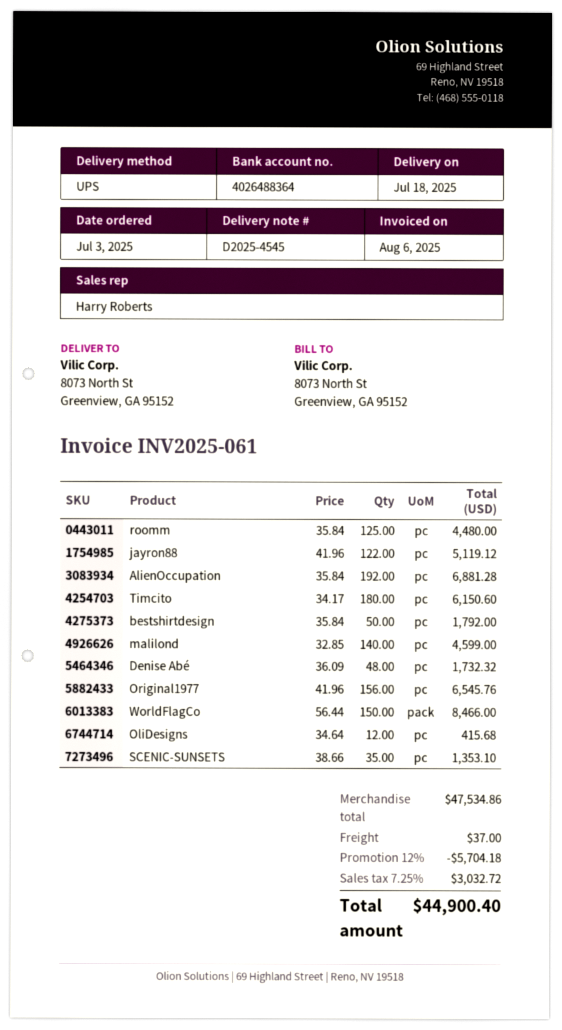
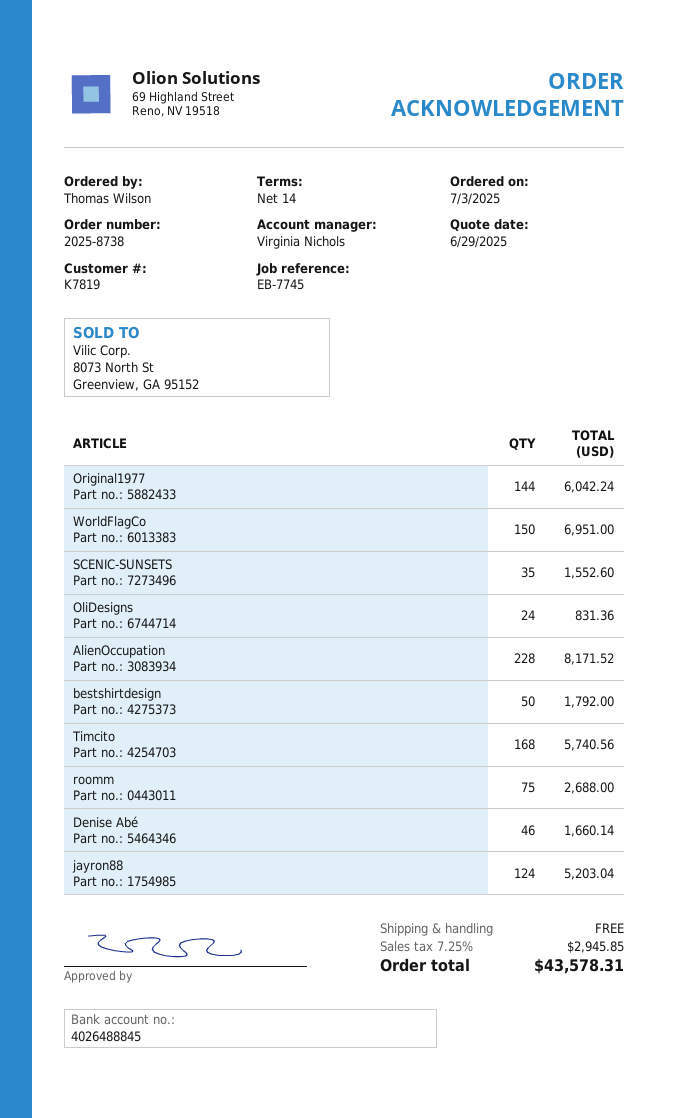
sales rep: Harry Roberts -> Virginia Nichols
bank account: 4026488364 -> 4026488845
roomm: 125 for 4480.00 -> 75 for 2688.00
jayron88: 122 for 5119.12 -> 124 for 5203.04
AlienOccupation: 192 for 6881.28 -> 228 for 8171.52
Timcito: 180 for 6150.60 -> 168 for 5740.56
malilond: 140 for 4599.00 -> none
Denise Abé: 48 for 1732.32 -> 46 for 1660.14
Original1977: 156 for 6545.76 -> 144 for 6042.24
WorldFlagCo: 150 for 8466.00 -> 150 for 6951.00
OliDesigns: 12 for 415.68 -> 24 for 831.36
SCENIC-SUNSETS: 35 for 1353.10 -> 35 for 1552.60
discount: 12% = 5704.18 -> none
shipping: 37.00 -> 0.00
tax: 7.25% = 3032.72 -> 7.25% = 2945.85
total: 44900.40 -> 43578.31

